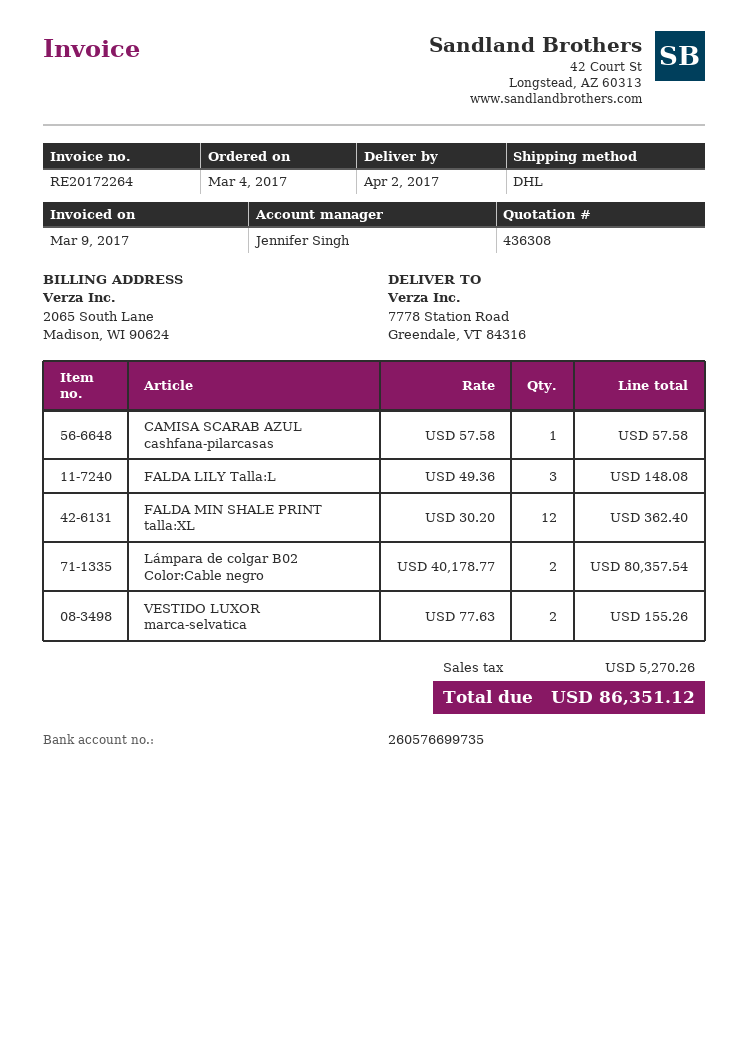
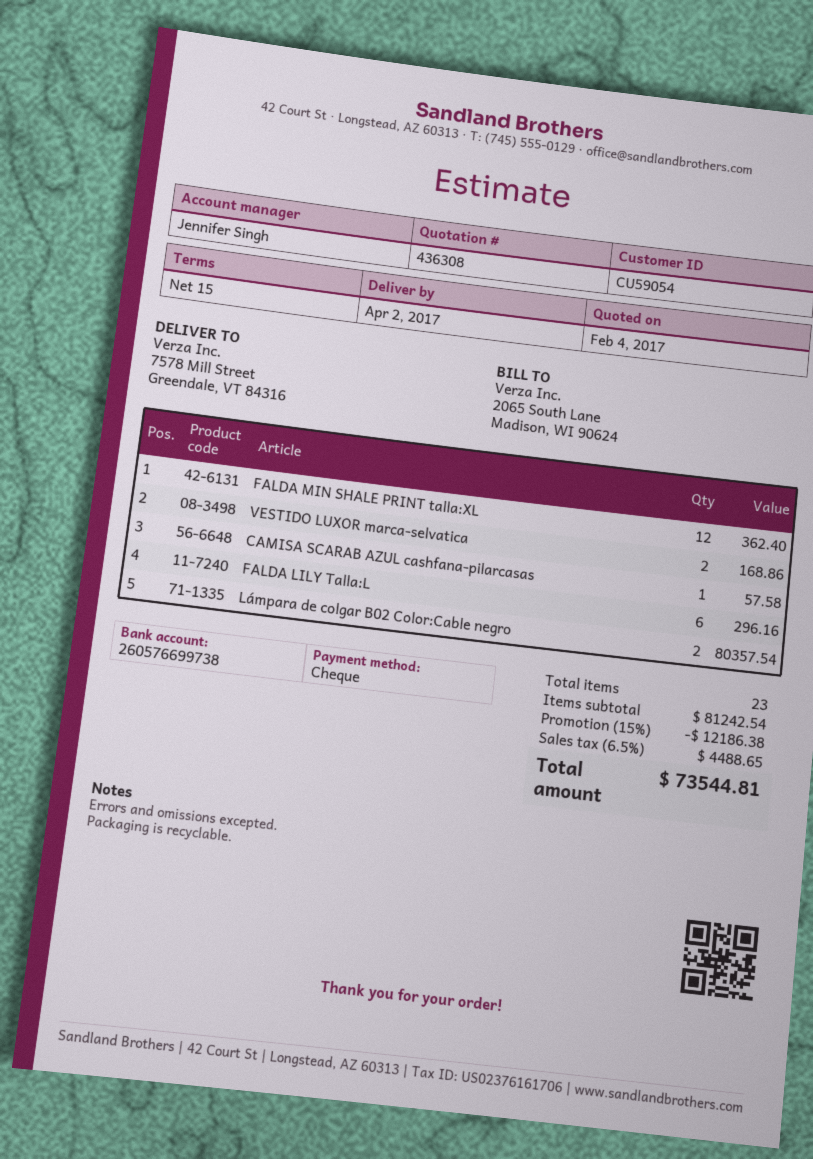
bank account: 260576699735 -> 260576699738
ship to: 7778 Station Road, Greendale, VT 84316 -> 7578 Mill Street, Greendale, VT 84316
FALDA LILY Talla:L: 3 for 148.08 -> 6 for 296.16
VESTIDO LUXOR marca-selvatica: 2 for 155.26 -> 2 for 168.86
discount: none -> 15% = 12186.38
tax: 5270.26 -> 4488.65
total: 86351.12 -> 73544.81

